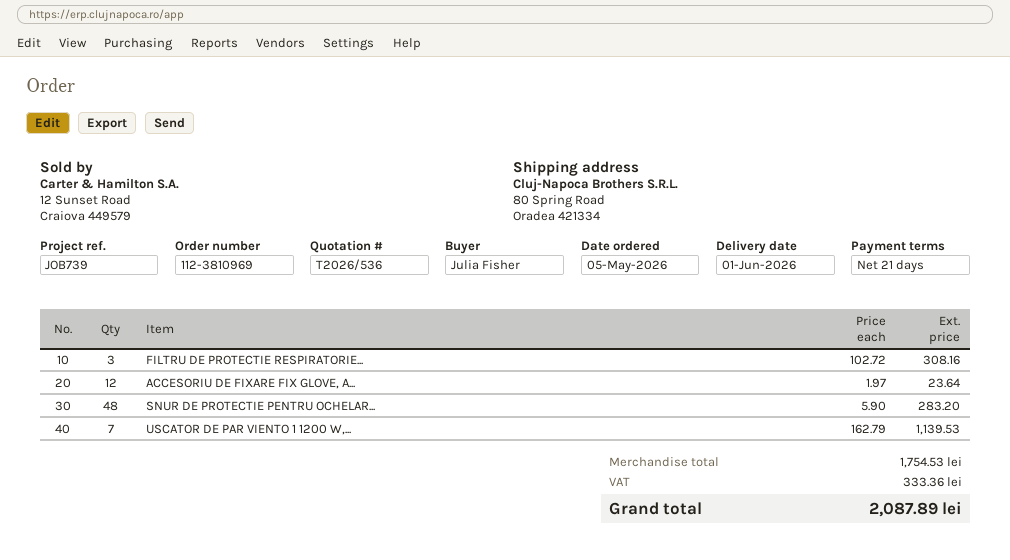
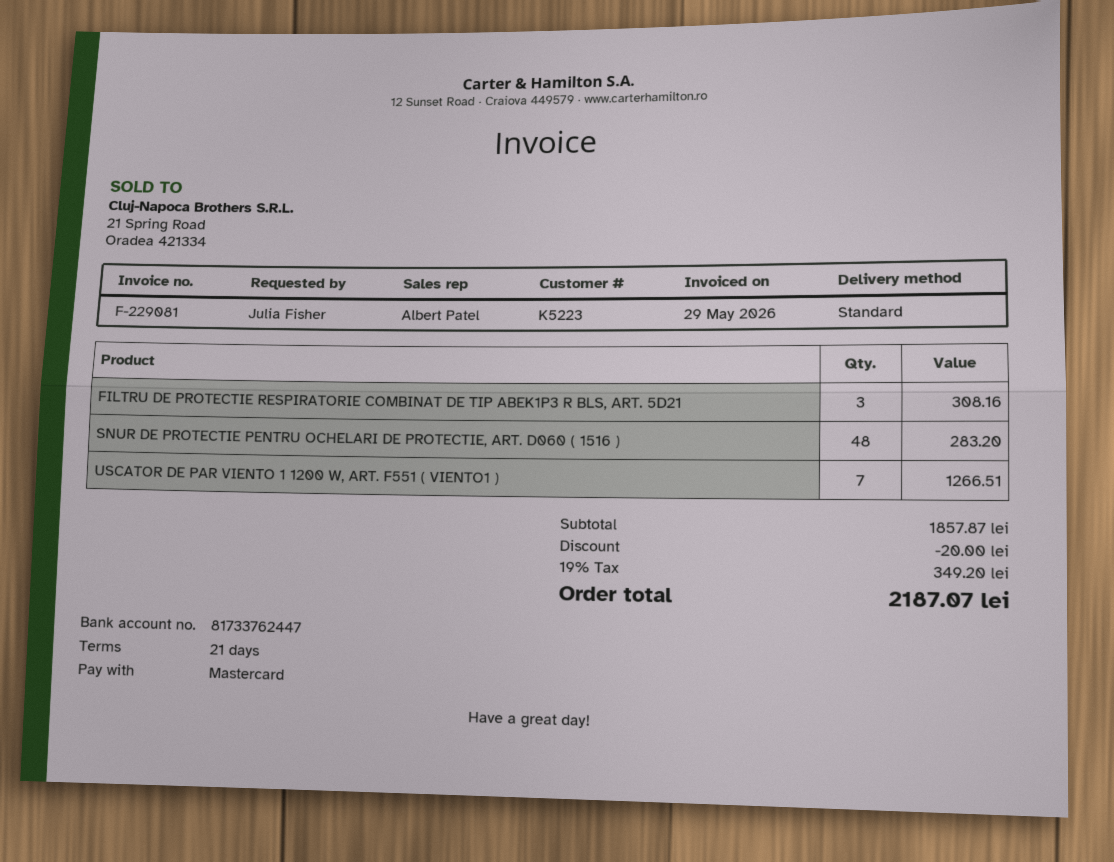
ACCESORIU DE FIXARE FIX GLOVE, A...: 12 for 23.64 -> none
USCATOR DE PAR VIENTO 1 1200 W,...: 7 for 1139.53 -> 7 for 1266.51
subtotal: 1754.53 -> 1857.87
discount: none -> 20.00
tax: 333.36 -> 349.20
total: 2087.89 -> 2187.07

